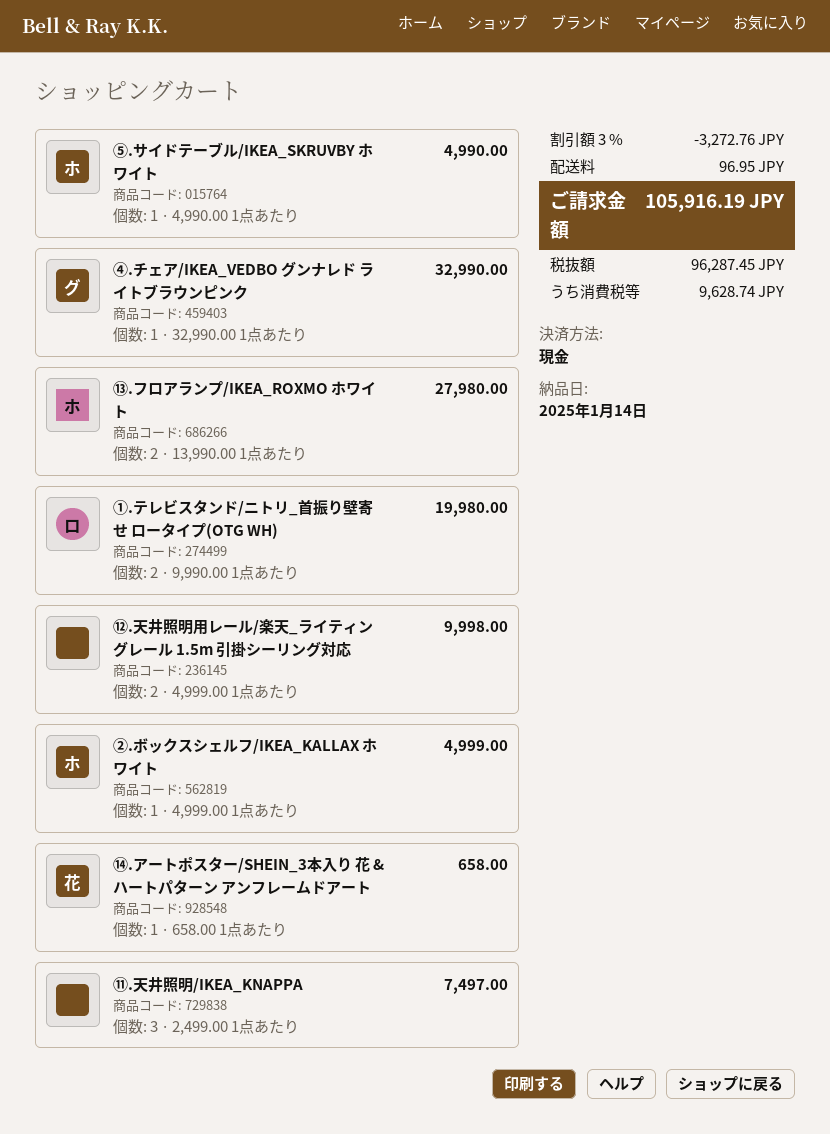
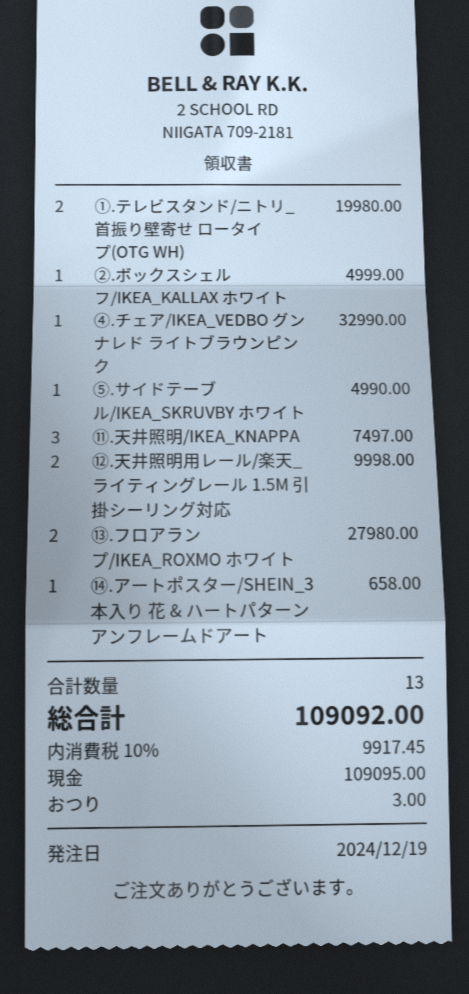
discount: 3% = 3272.76 -> none
shipping: 96.95 -> none
tax: 9628.74 -> 9917.45
total: 105916.19 -> 109092.00

